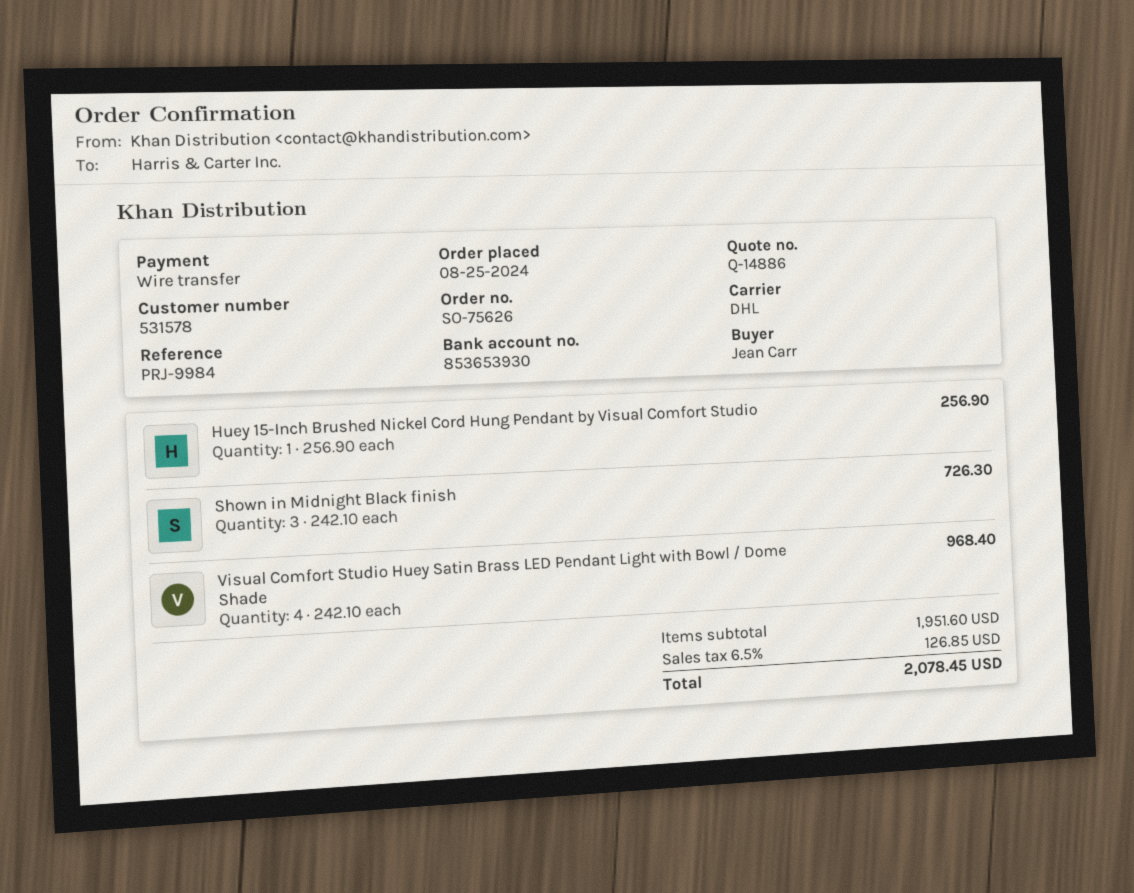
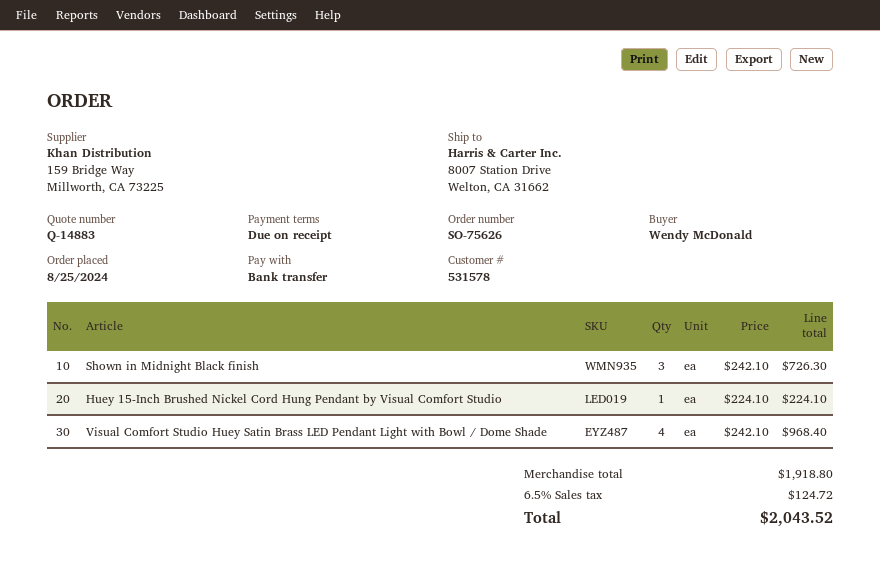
quote number: Q-14886 -> Q-14883
ordered by: Jean Carr -> Wendy McDonald
Huey 15-Inch Brushed Nickel Cord Hung Pendant by Visual Comfort Studio: 1 x 256.90 = 256.90 -> 1 x 224.10 = 224.10
subtotal: 1951.60 -> 1918.80
tax: 6.5% = 126.85 -> 6.5% = 124.72
total: 2078.45 -> 2043.52

